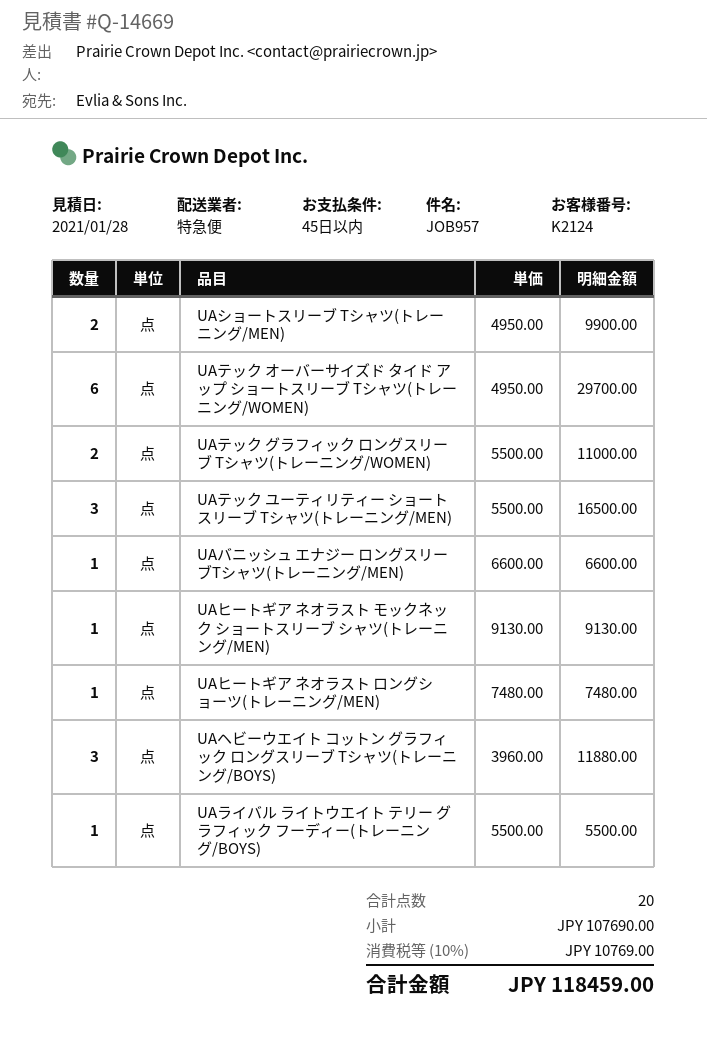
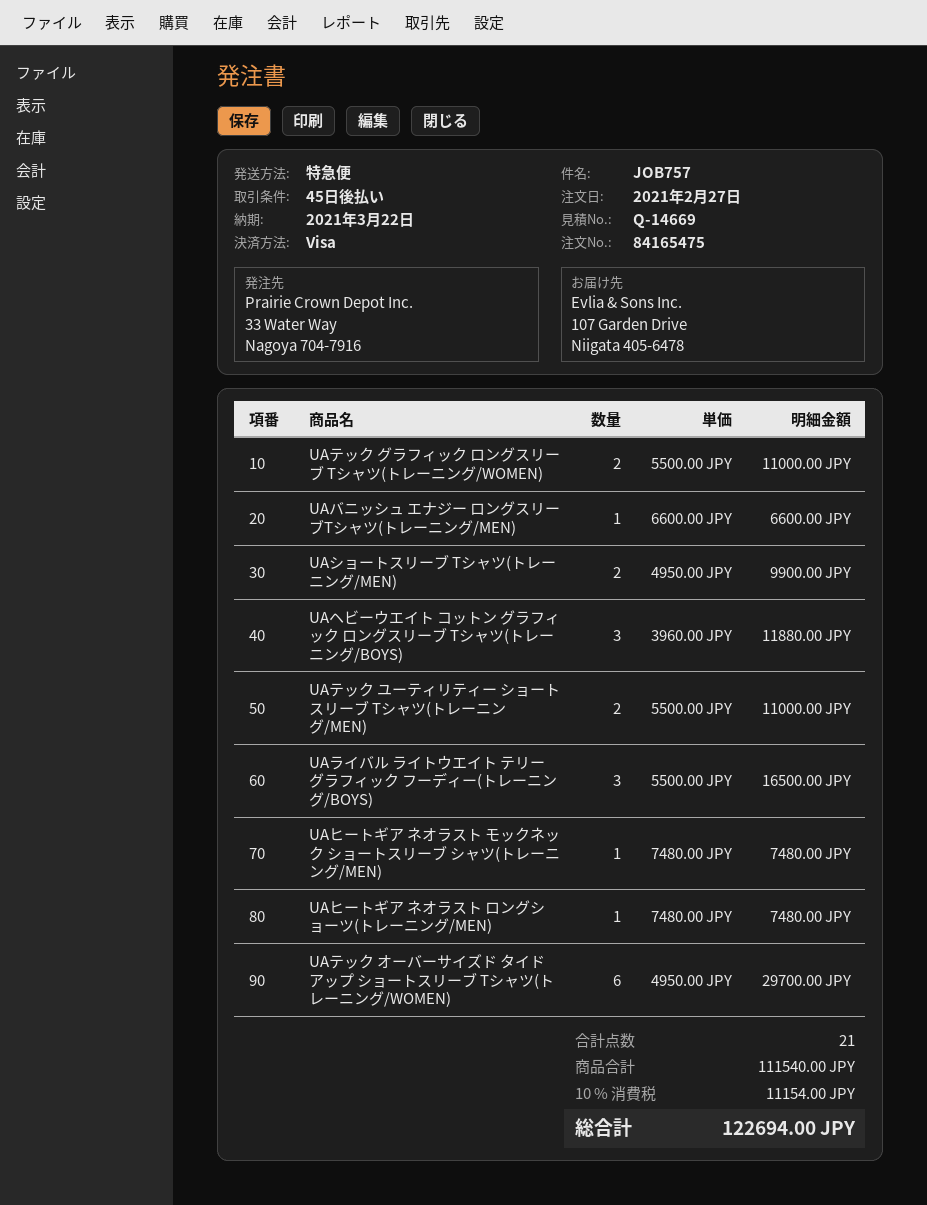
reference: JOB957 -> JOB757
UAテック ユーティリティー ショートスリーブ Tシャツ(トレーニング/MEN): 3 x 5500.00 = 16500.00 -> 2 x 5500.00 = 11000.00
UAヒートギア ネオラスト モックネック ショートスリーブ シャツ(トレーニング/MEN): 1 x 9130.00 = 9130.00 -> 1 x 7480.00 = 7480.00
UAライバル ライトウエイト テリー グラフィック フーディー(トレーニング/BOYS): 1 x 5500.00 = 5500.00 -> 3 x 5500.00 = 16500.00
total quantity: 20 -> 21
subtotal: 107690.00 -> 111540.00
tax: 10% = 10769.00 -> 10% = 11154.00
total: 118459.00 -> 122694.00

